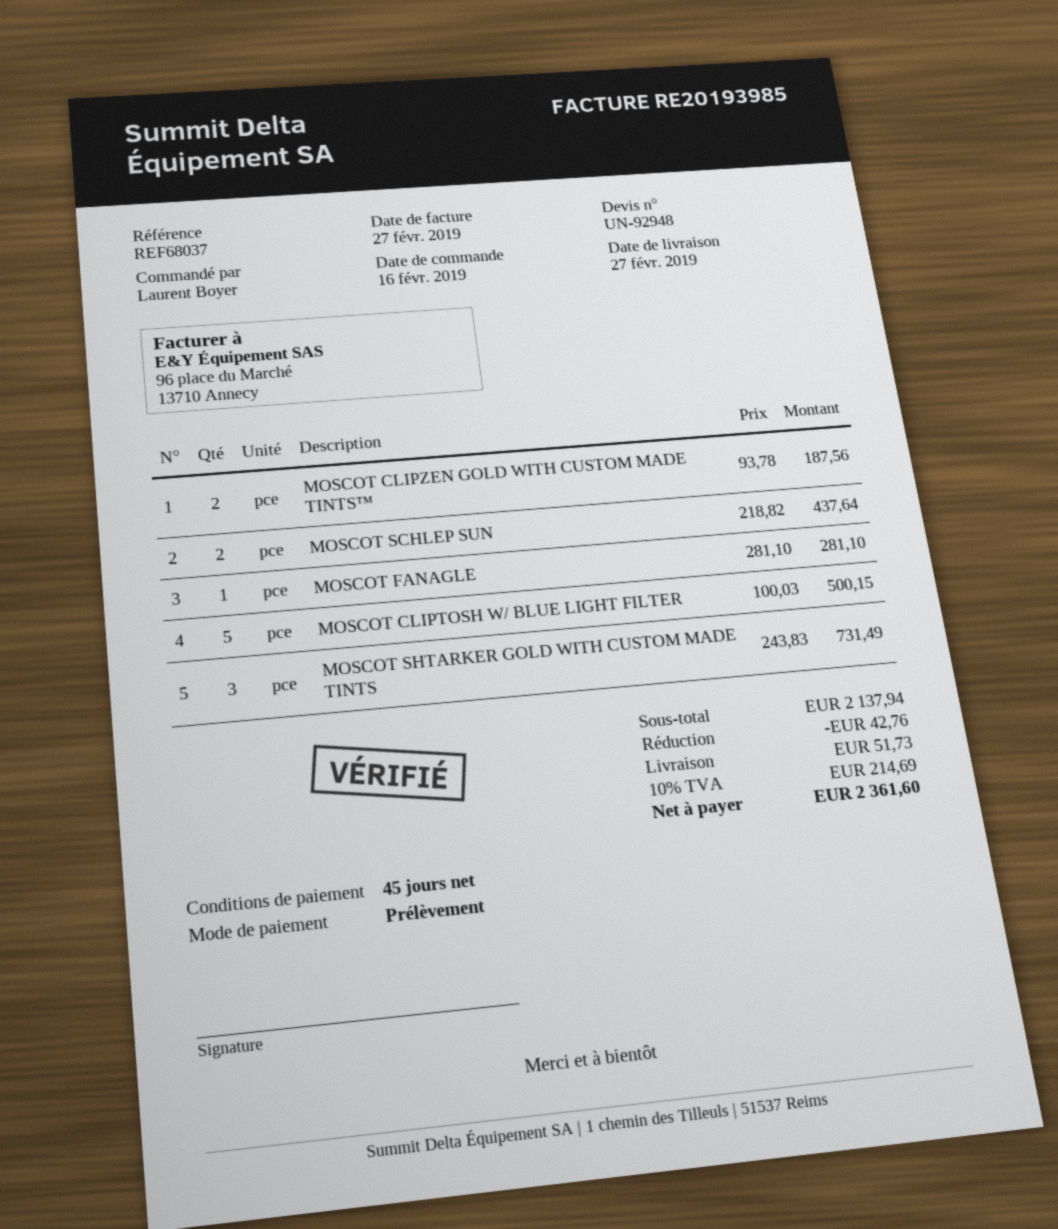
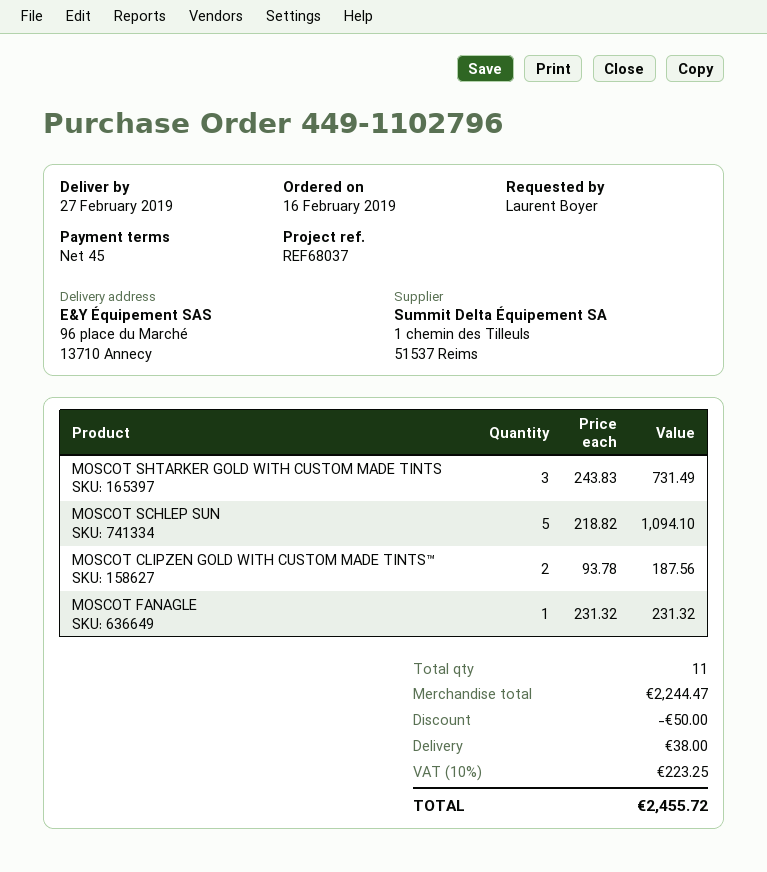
MOSCOT SCHLEP SUN: 2 x 218.82 = 437.64 -> 5 x 218.82 = 1094.10
MOSCOT FANAGLE: 1 x 281.10 = 281.10 -> 1 x 231.32 = 231.32
MOSCOT CLIPTOSH W/ BLUE LIGHT FILTER: 5 x 100.03 = 500.15 -> none
subtotal: 2137.94 -> 2244.47
discount: 42.76 -> 50.00
shipping: 51.73 -> 38.00
tax: 10% = 214.69 -> 10% = 223.25
total: 2361.60 -> 2455.72

